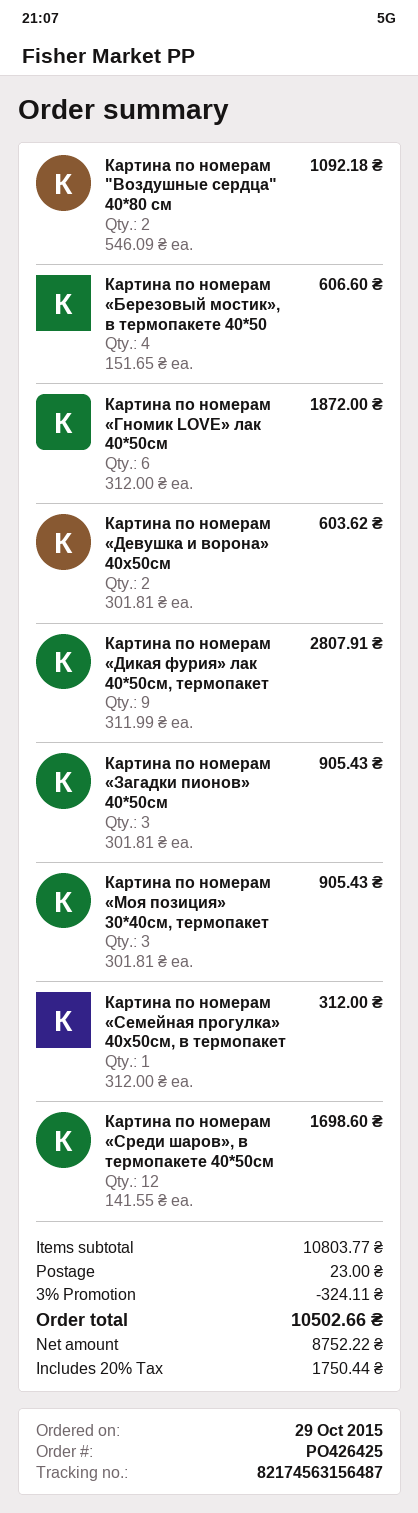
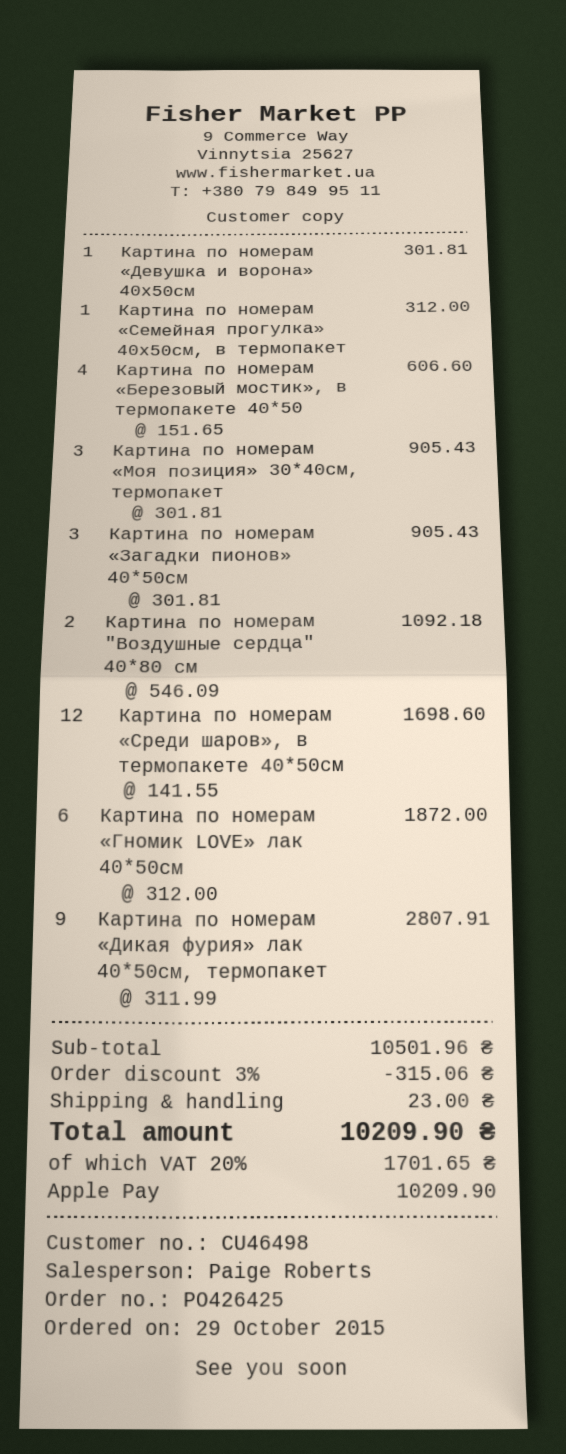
Картина по номерам «Девушка и ворона» 40x50см: 2 x 301.81 = 603.62 -> 1 x 301.81 = 301.81
subtotal: 10803.77 -> 10501.96
discount: 3% = 324.11 -> 3% = 315.06
tax: 20% = 1750.44 -> 20% = 1701.65
total: 10502.66 -> 10209.90

